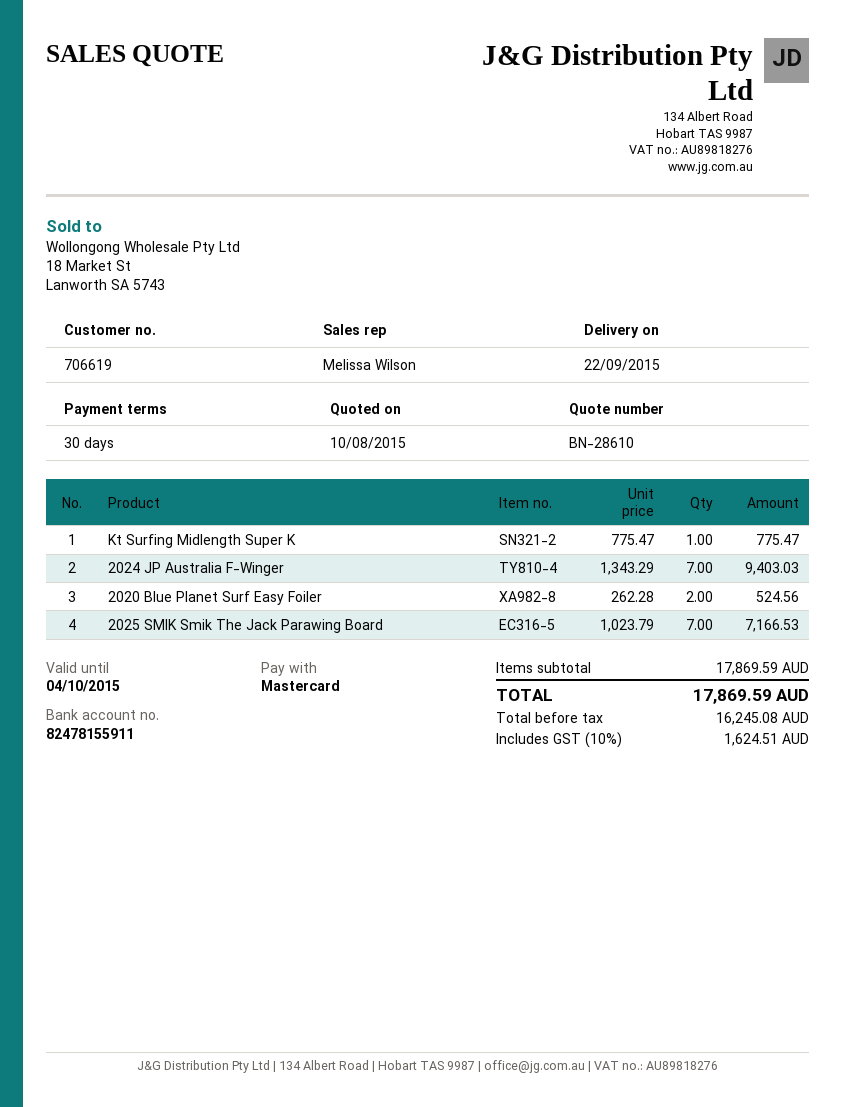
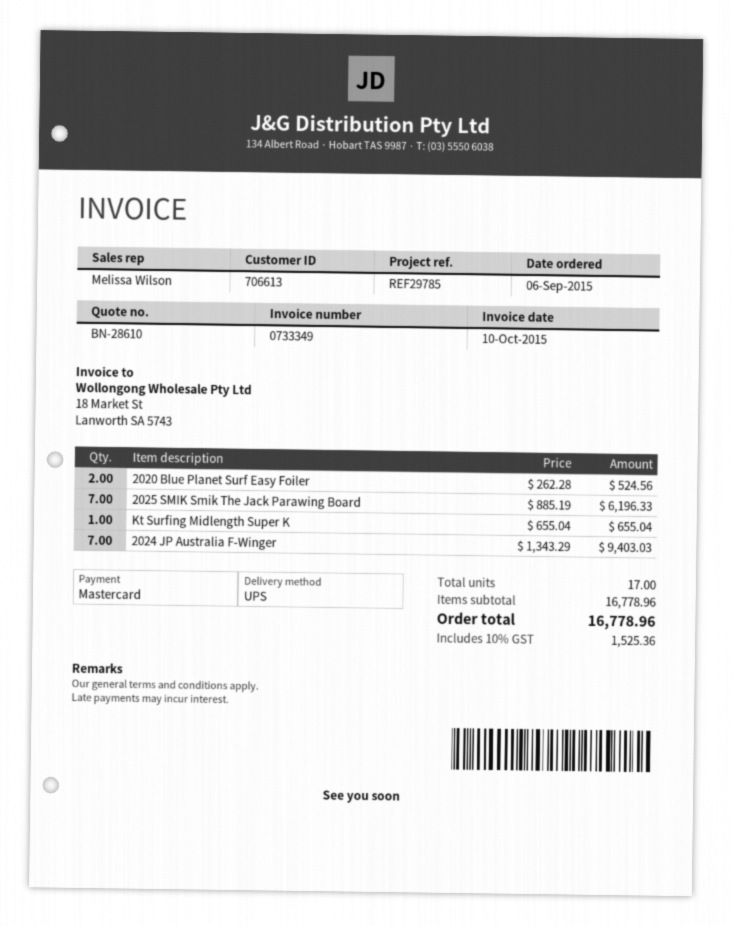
customer number: 706619 -> 706613
Kt Surfing Midlength Super K: 1 x 775.47 = 775.47 -> 1 x 655.04 = 655.04
2025 SMIK Smik The Jack Parawing Board: 7 x 1023.79 = 7166.53 -> 7 x 885.19 = 6196.33
subtotal: 17869.59 -> 16778.96
tax: 10% = 1624.51 -> 10% = 1525.36
total: 17869.59 -> 16778.96

